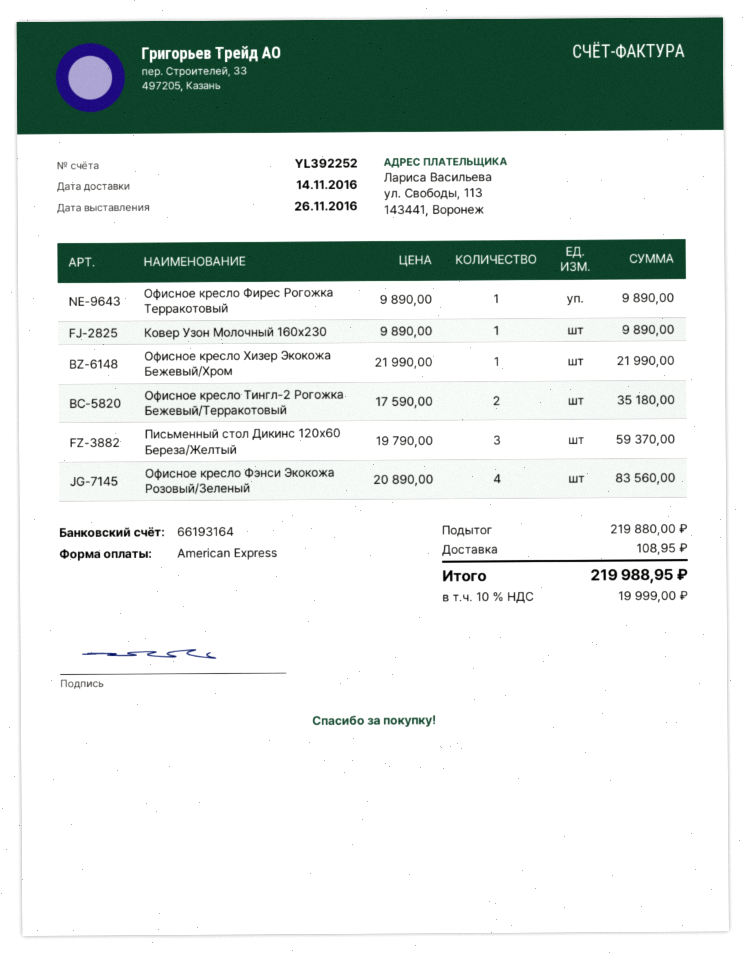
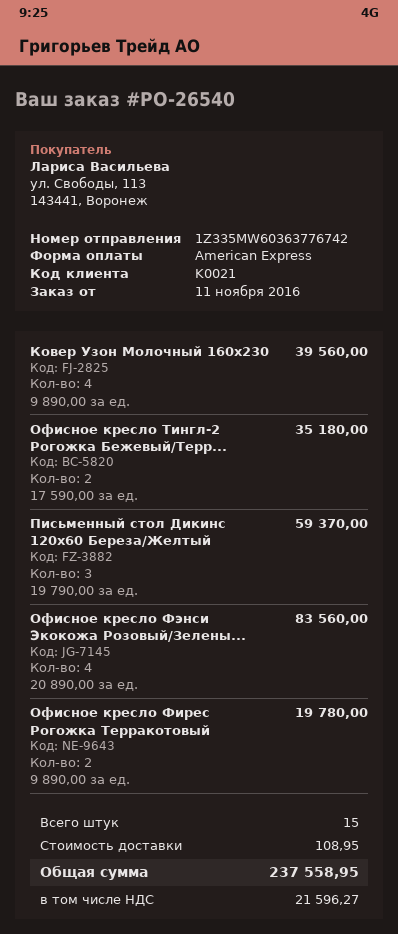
Офисное кресло Фирес Рогожка Терракотовый: 1 x 9890.00 = 9890.00 -> 2 x 9890.00 = 19780.00
Ковер Узон Молочный 160x230: 1 x 9890.00 = 9890.00 -> 4 x 9890.00 = 39560.00
Офисное кресло Хизер Экокожа Бежевый/Хром: 1 x 21990.00 = 21990.00 -> none
tax: 19999.00 -> 21596.27
total: 219988.95 -> 237558.95

